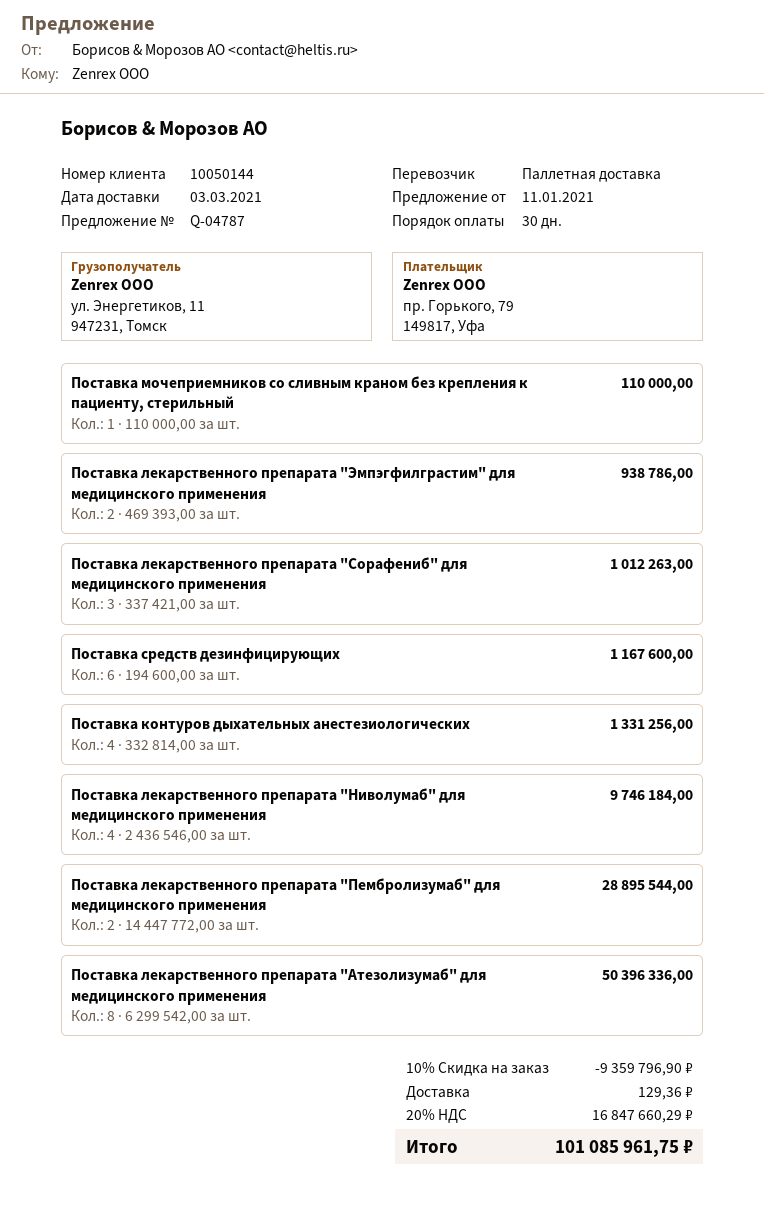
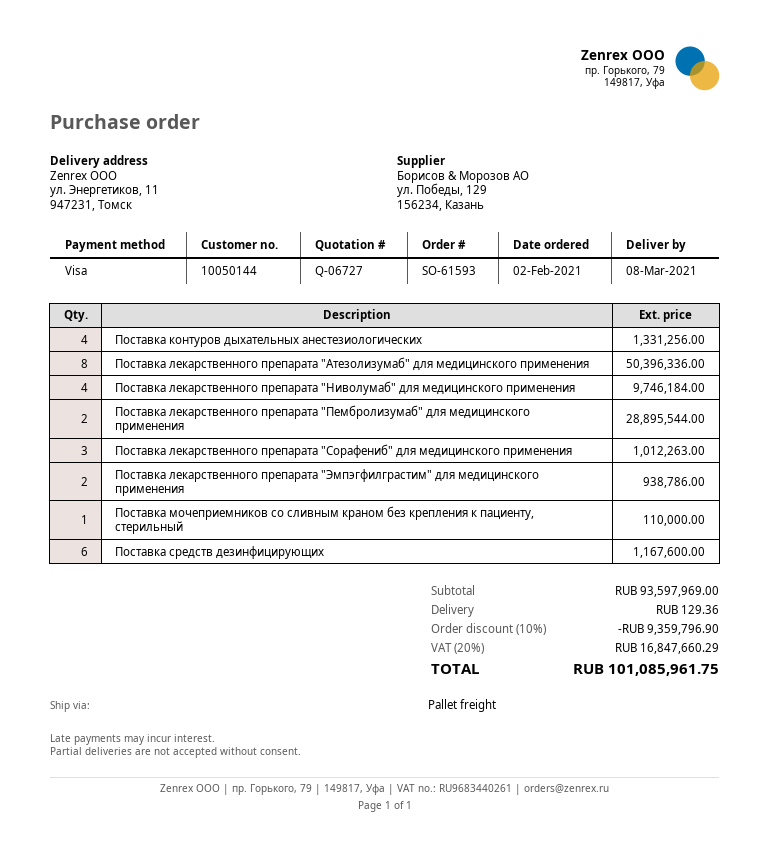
quote number: Q-04787 -> Q-06727
delivery date: 2021-03-03 -> 2021-03-08

